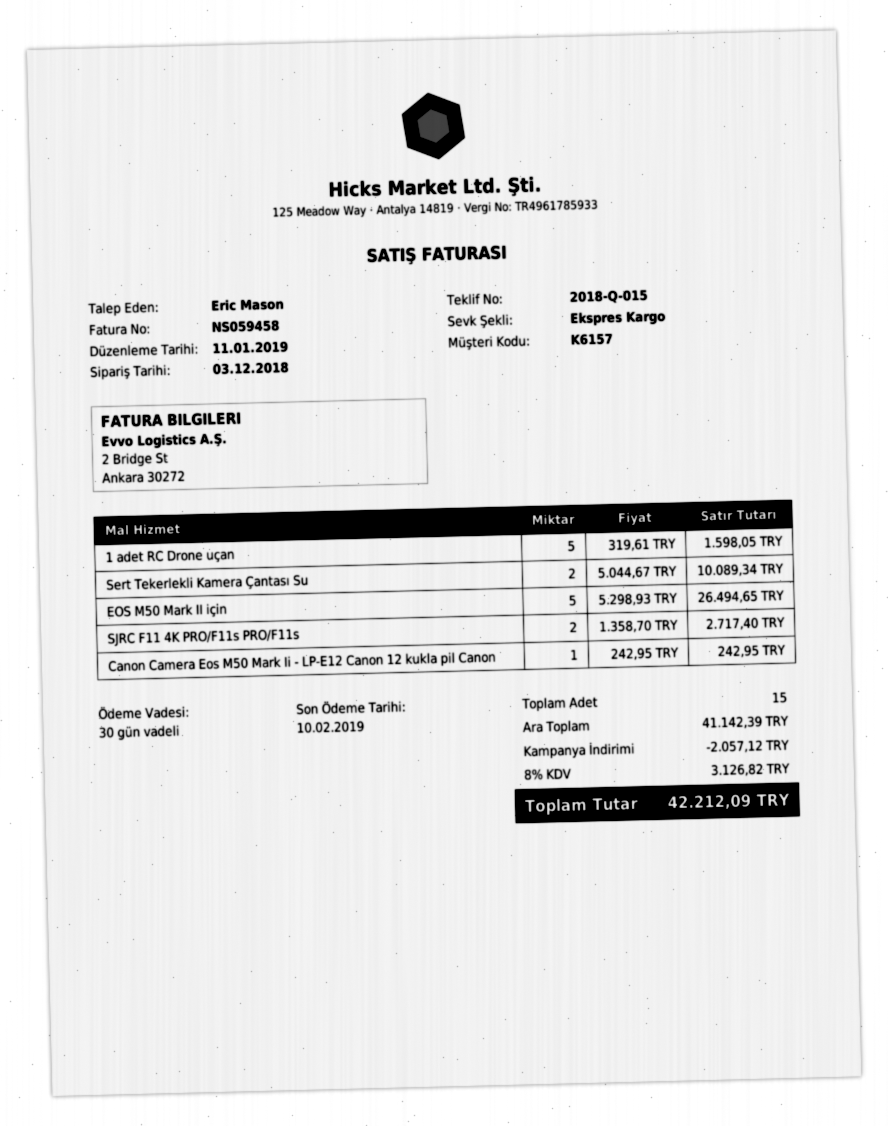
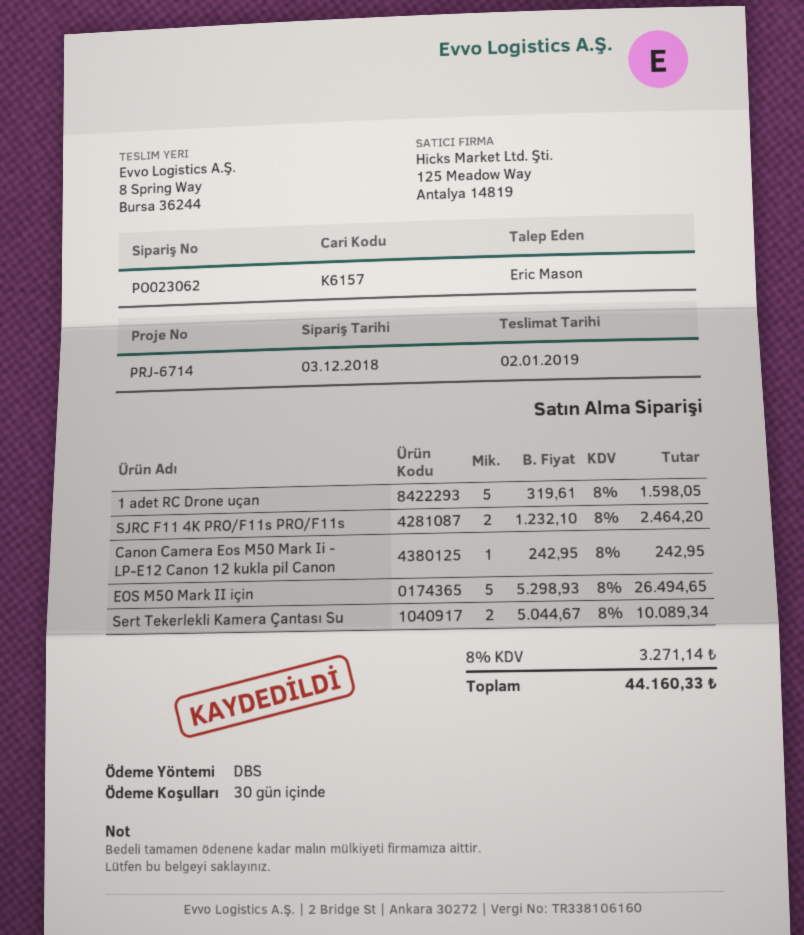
SJRC F11 4K PRO/F11s PRO/F11s: 2 x 1358.70 = 2717.40 -> 2 x 1232.10 = 2464.20
discount: 2057.12 -> none
tax: 8% = 3126.82 -> 8% = 3271.14
total: 42212.09 -> 44160.33

